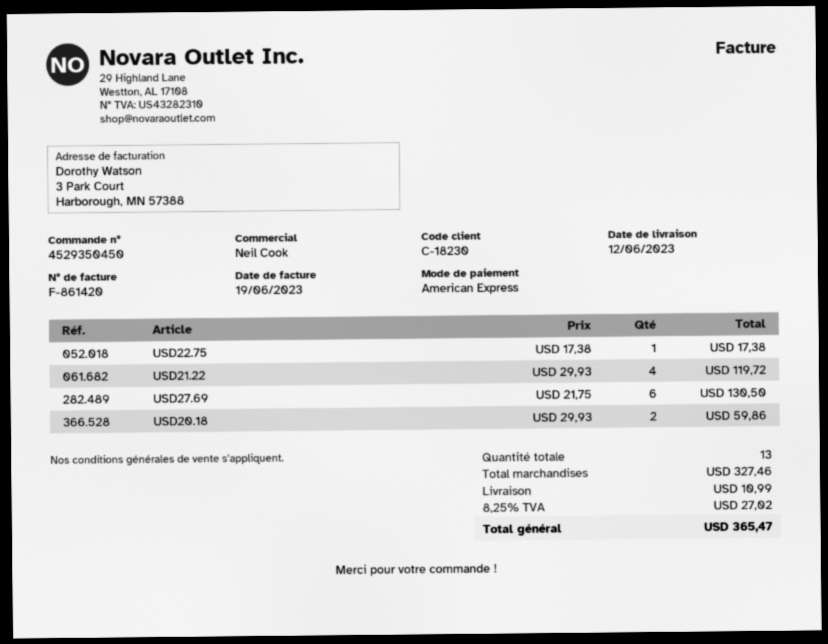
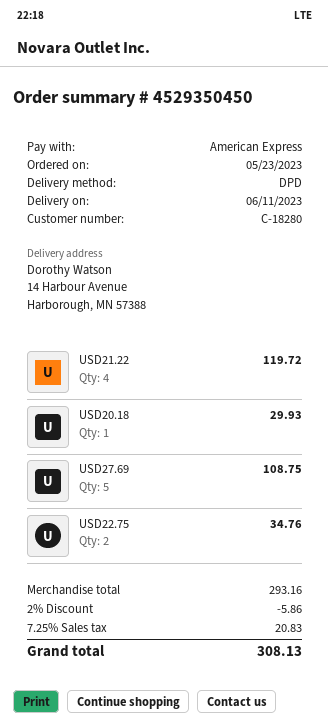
delivery date: 2023-06-12 -> 2023-06-11
customer number: C-18230 -> C-18280
USD22.75: 1 for 17.38 -> 2 for 34.76
USD27.69: 6 for 130.50 -> 5 for 108.75
USD20.18: 2 for 59.86 -> 1 for 29.93
subtotal: 327.46 -> 293.16
discount: none -> 2% = 5.86
shipping: 10.99 -> none
tax: 8.25% = 27.02 -> 7.25% = 20.83
total: 365.47 -> 308.13

